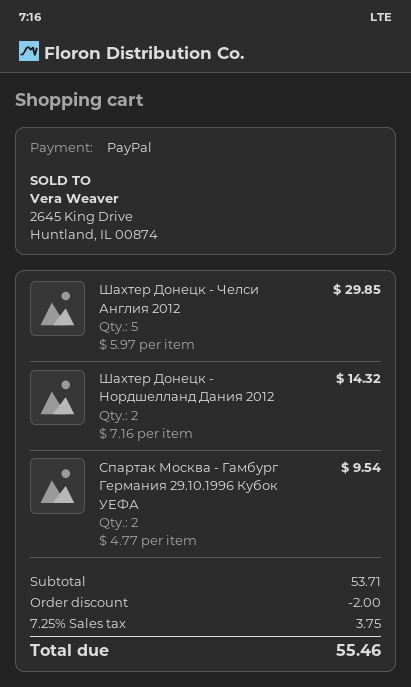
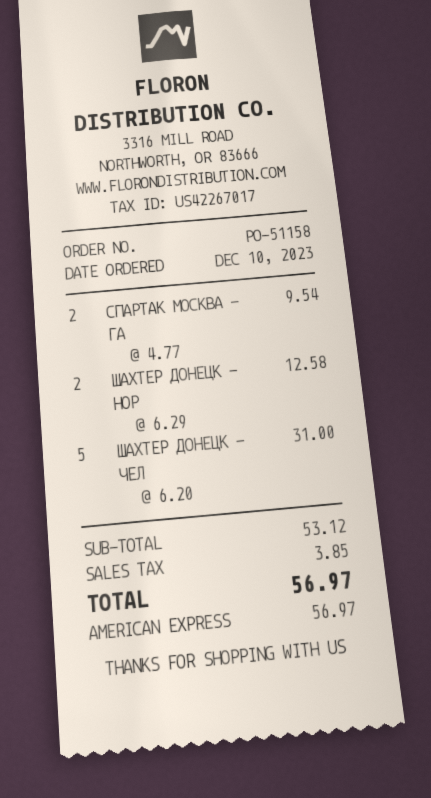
payment method: PayPal -> American Express
Шахтер Донецк - Челси Англия 2012: 5 x 5.97 = 29.85 -> 5 x 6.20 = 31.00
Шахтер Донецк - Нордшелланд Дания 2012: 2 x 7.16 = 14.32 -> 2 x 6.29 = 12.58
subtotal: 53.71 -> 53.12
discount: 2.00 -> none
tax: 3.75 -> 3.85
total: 55.46 -> 56.97

